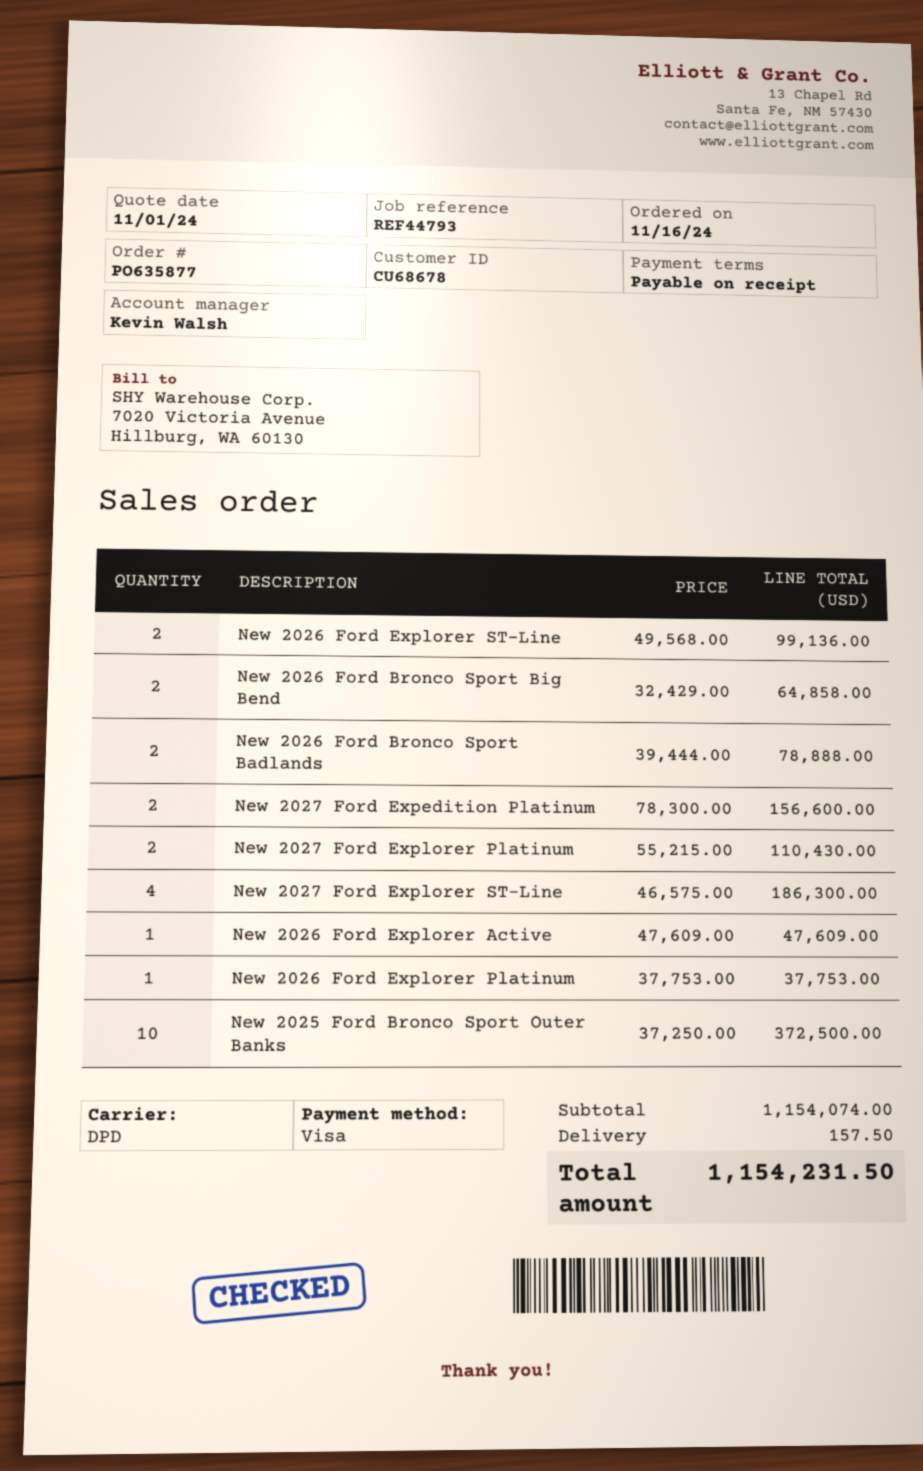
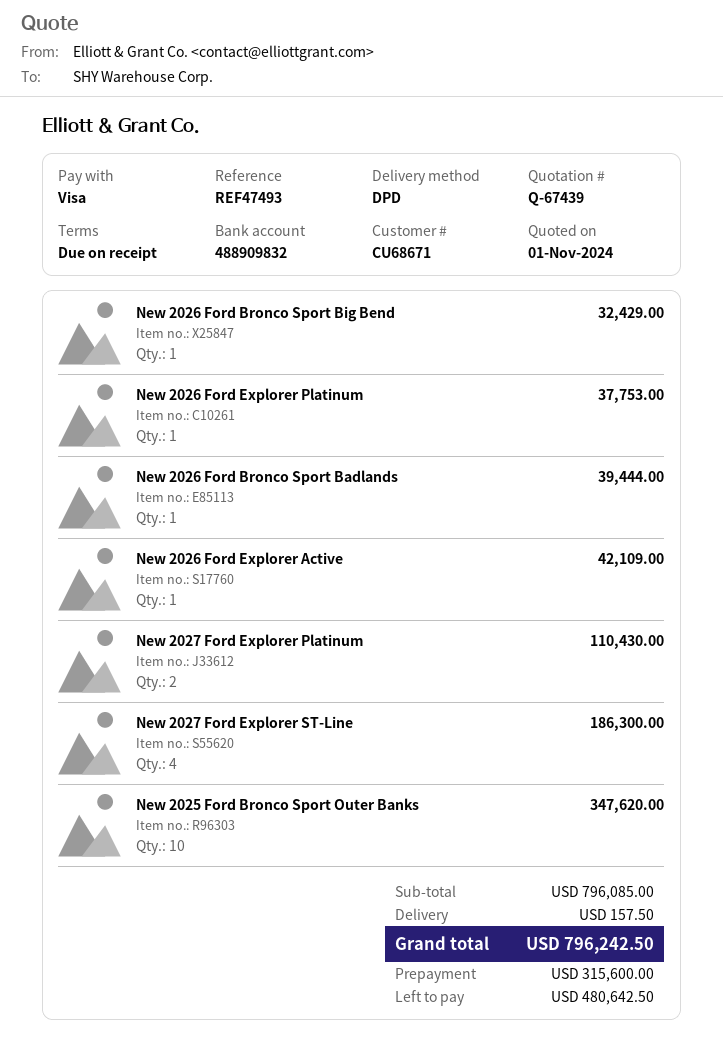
customer number: CU68678 -> CU68671
reference: REF44793 -> REF47493
New 2026 Ford Explorer ST-Line: 2 for 99136.00 -> none
New 2026 Ford Bronco Sport Big Bend: 2 for 64858.00 -> 1 for 32429.00
New 2026 Ford Bronco Sport Badlands: 2 for 78888.00 -> 1 for 39444.00
New 2027 Ford Expedition Platinum: 2 for 156600.00 -> none
New 2026 Ford Explorer Active: 1 for 47609.00 -> 1 for 42109.00
New 2025 Ford Bronco Sport Outer Banks: 10 for 372500.00 -> 10 for 347620.00
subtotal: 1154074.00 -> 796085.00
total: 1154231.50 -> 796242.50

